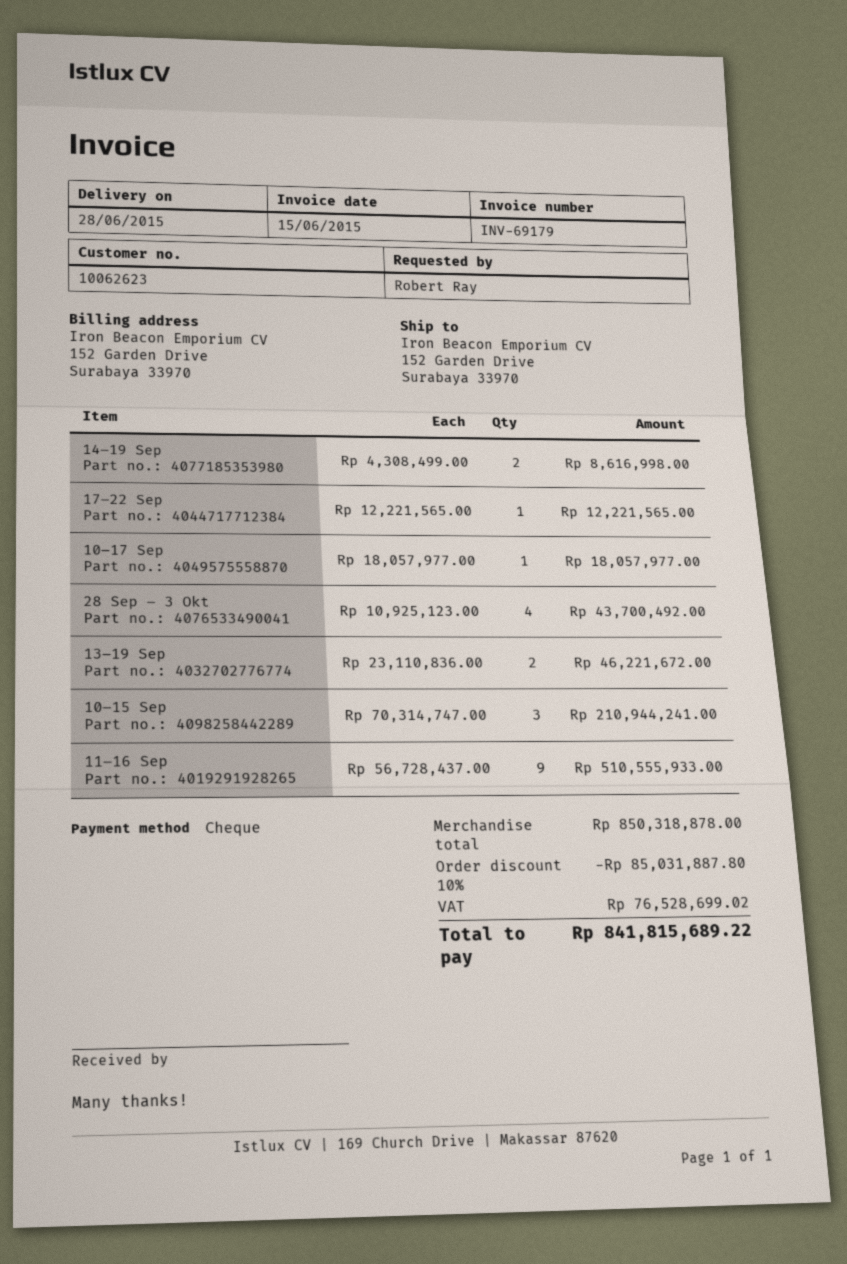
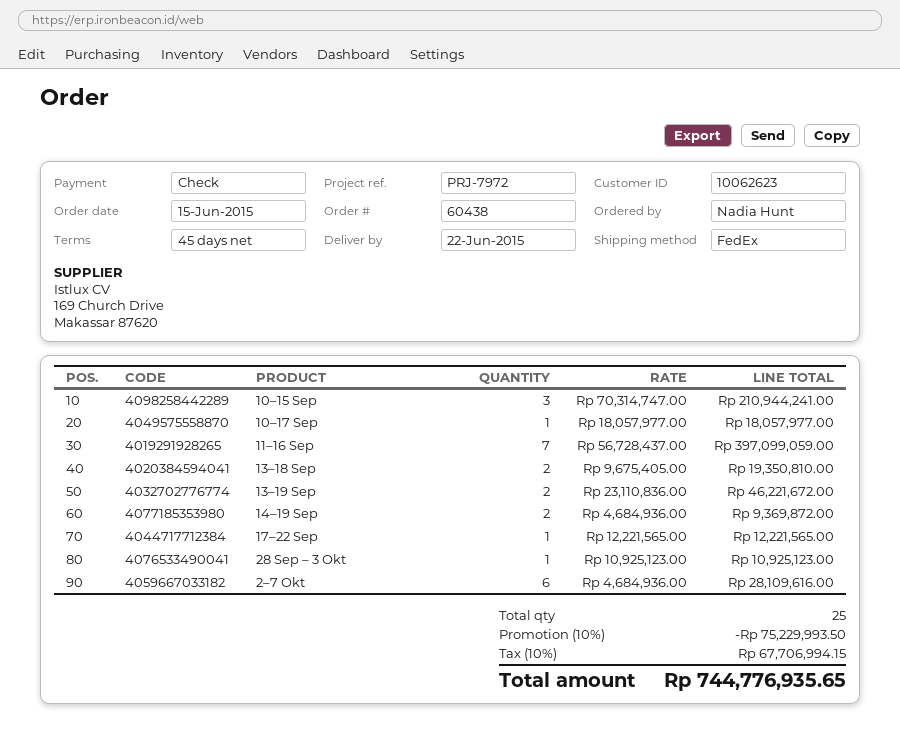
delivery date: 2015-06-28 -> 2015-06-22
ordered by: Robert Ray -> Nadia Hunt
14–19 Sep: 2 x 4308499.00 = 8616998.00 -> 2 x 4684936.00 = 9369872.00
28 Sep – 3 Okt: 4 x 10925123.00 = 43700492.00 -> 1 x 10925123.00 = 10925123.00
11–16 Sep: 9 x 56728437.00 = 510555933.00 -> 7 x 56728437.00 = 397099059.00
13–18 Sep: none -> 2 x 9675405.00 = 19350810.00
2–7 Okt: none -> 6 x 4684936.00 = 28109616.00
discount: 10% = 85031887.80 -> 10% = 75229993.50
tax: 76528699.02 -> 67706994.15
total: 841815689.22 -> 744776935.65

